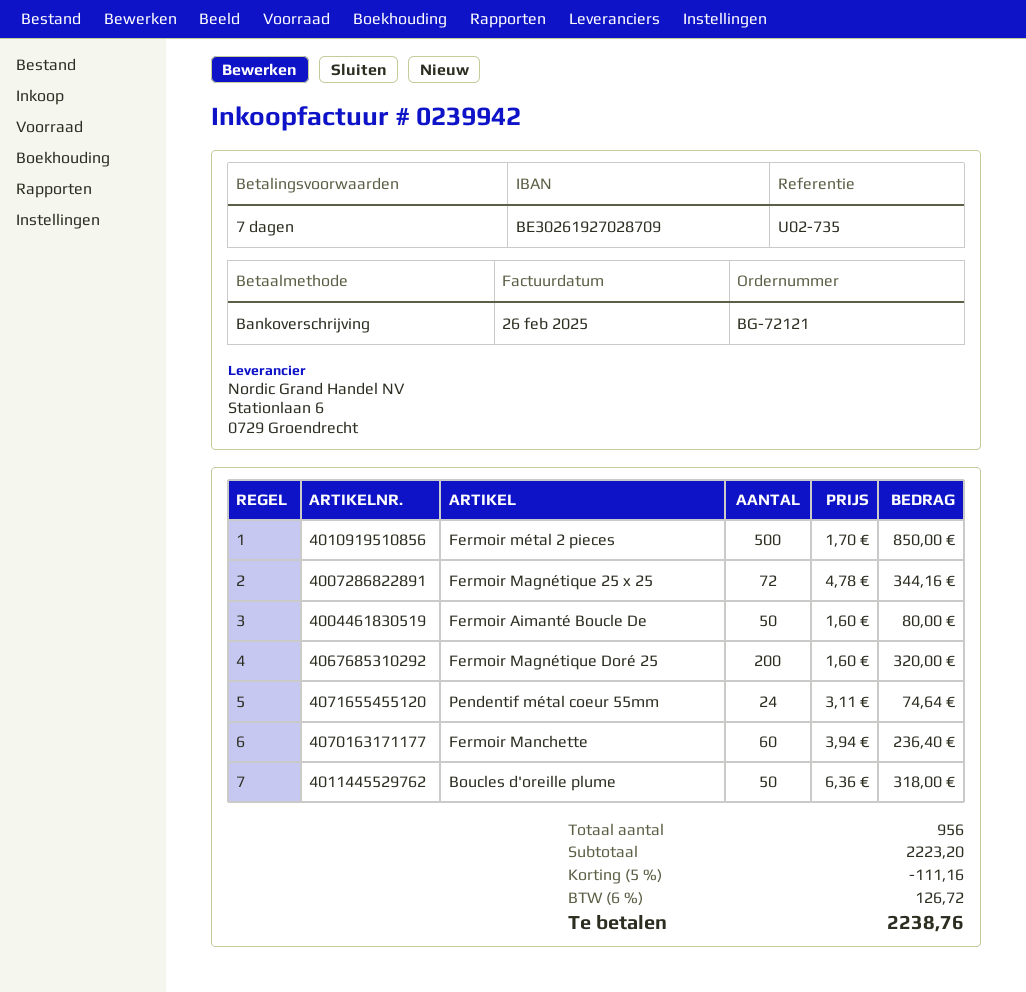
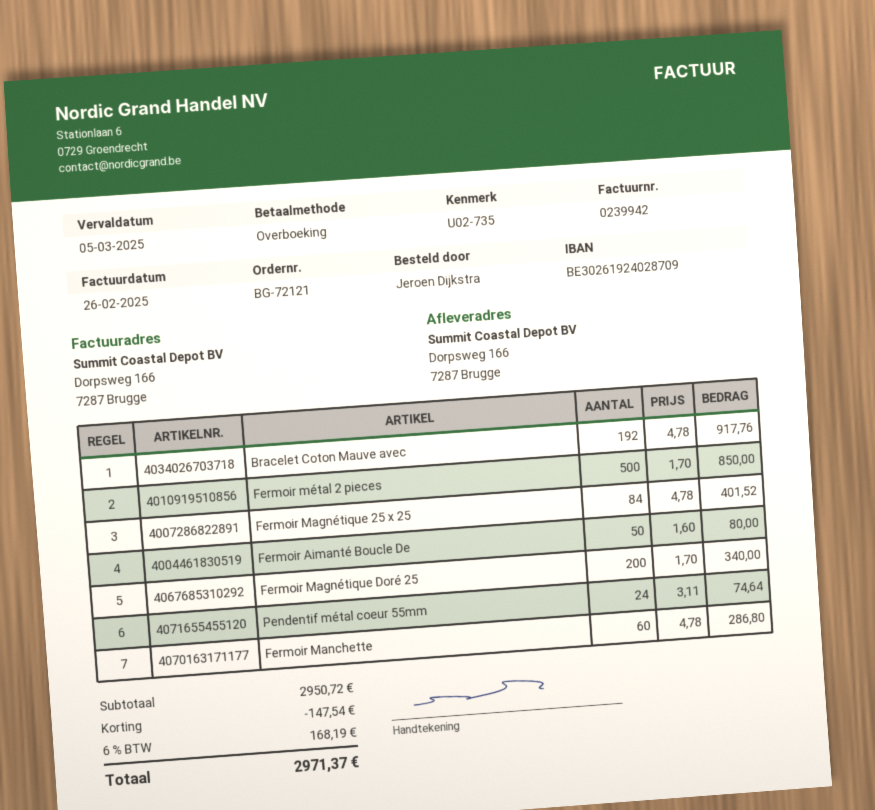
bank account: BE30261927028709 -> BE30261924028709
Fermoir Magnétique 25 x 25: 72 x 4.78 = 344.16 -> 84 x 4.78 = 401.52
Fermoir Magnétique Doré 25: 200 x 1.60 = 320.00 -> 200 x 1.70 = 340.00
Fermoir Manchette: 60 x 3.94 = 236.40 -> 60 x 4.78 = 286.80
Boucles d'oreille plume: 50 x 6.36 = 318.00 -> none
Bracelet Coton Mauve avec: none -> 192 x 4.78 = 917.76
subtotal: 2223.20 -> 2950.72
discount: 111.16 -> 147.54
tax: 6% = 126.72 -> 6% = 168.19
total: 2238.76 -> 2971.37

